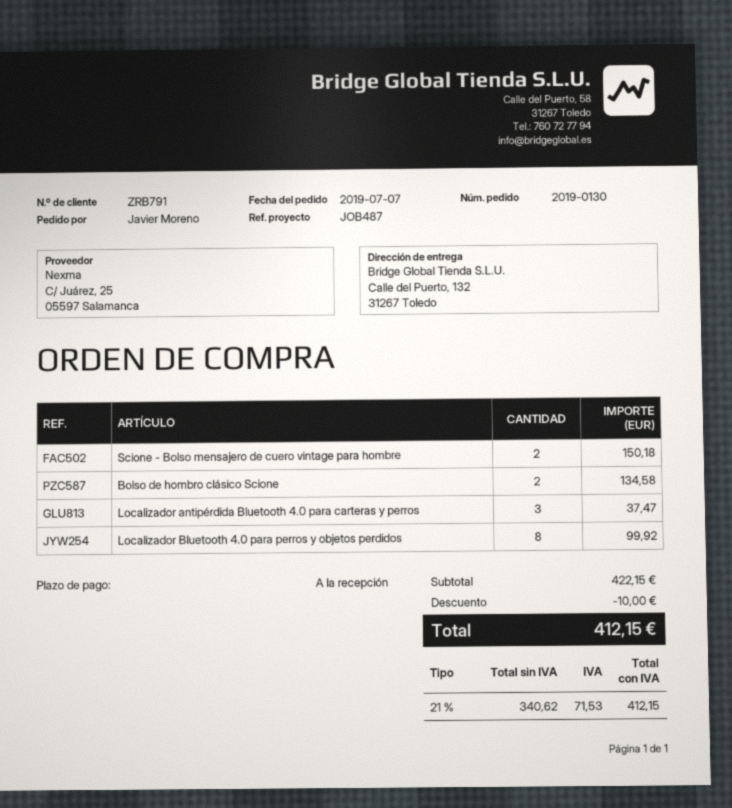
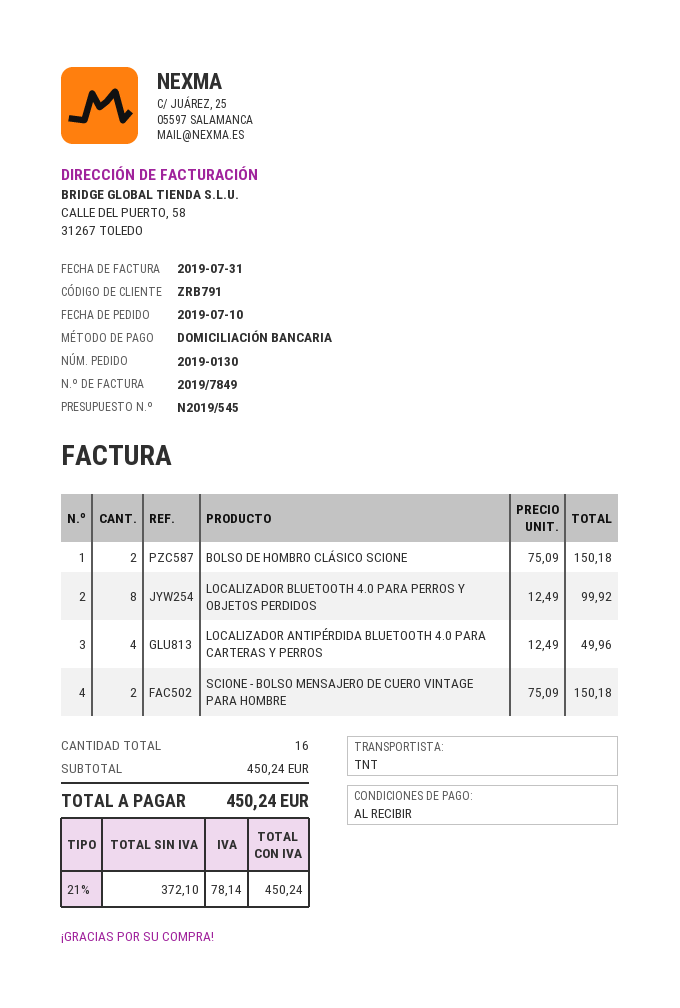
order date: 2019-07-07 -> 2019-07-10
Bolso de hombro clásico Scione: 2 for 134.58 -> 2 for 150.18
Localizador antipérdida Bluetooth 4.0 para carteras y perros: 3 for 37.47 -> 4 for 49.96
subtotal: 422.15 -> 450.24
discount: 10.00 -> none
net: 340.62 -> 372.10
tax: 21% = 71.53 -> 21% = 78.14
total: 412.15 -> 450.24

